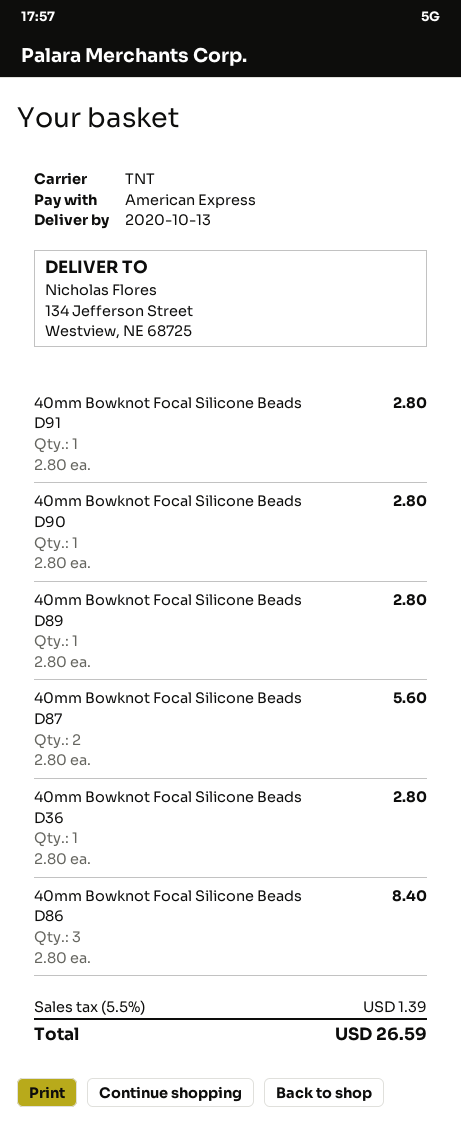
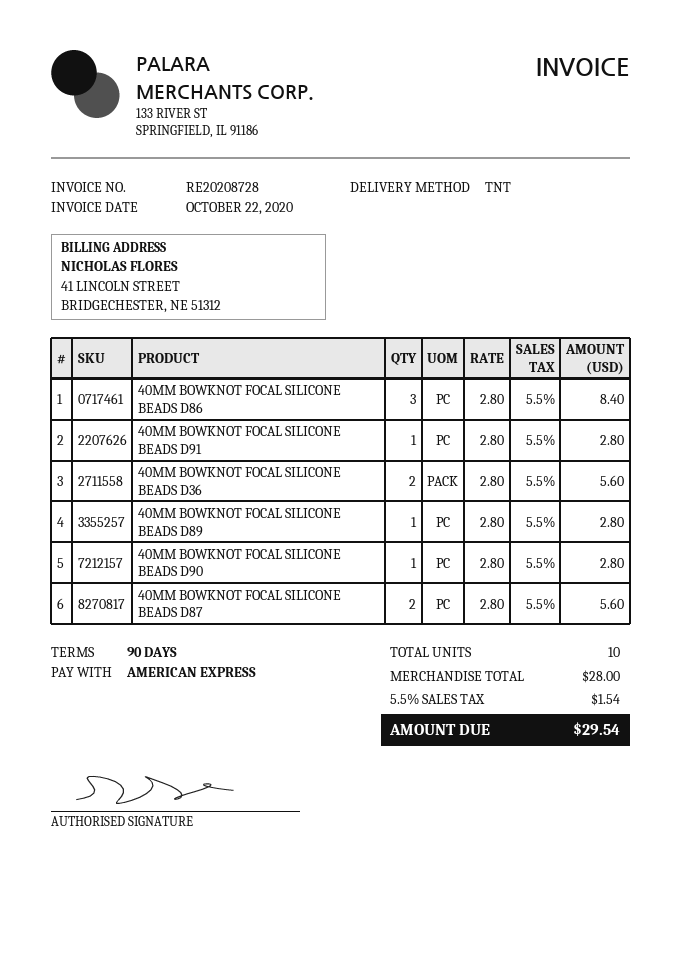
40mm Bowknot Focal Silicone Beads D36: 1 x 2.80 = 2.80 -> 2 x 2.80 = 5.60
tax: 5.5% = 1.39 -> 5.5% = 1.54
total: 26.59 -> 29.54

